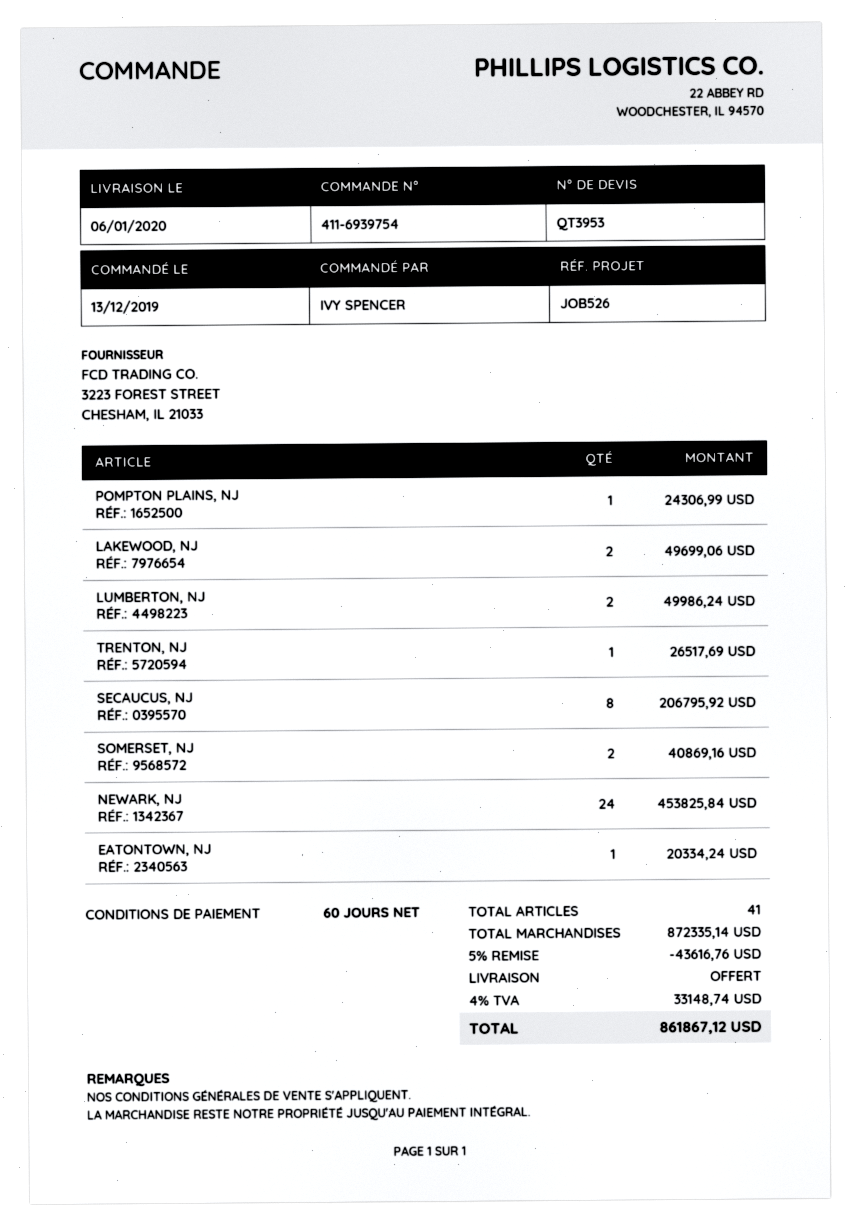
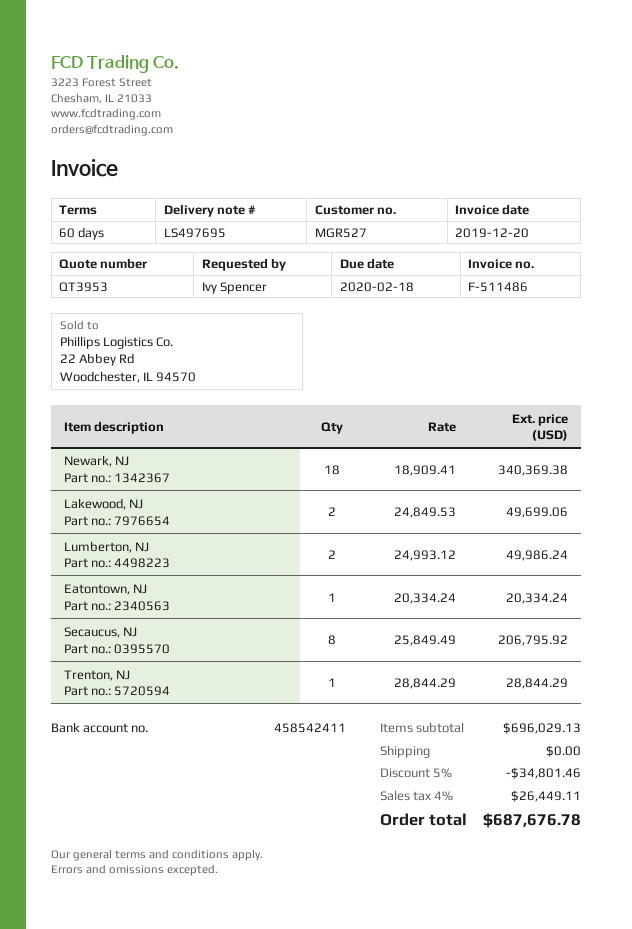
POMPTON PLAINS, NJ: 1 for 24306.99 -> none
TRENTON, NJ: 1 for 26517.69 -> 1 for 28844.29
SOMERSET, NJ: 2 for 40869.16 -> none
NEWARK, NJ: 24 for 453825.84 -> 18 for 340369.38
subtotal: 872335.14 -> 696029.13
discount: 5% = 43616.76 -> 5% = 34801.46
tax: 4% = 33148.74 -> 4% = 26449.11
total: 861867.12 -> 687676.78

